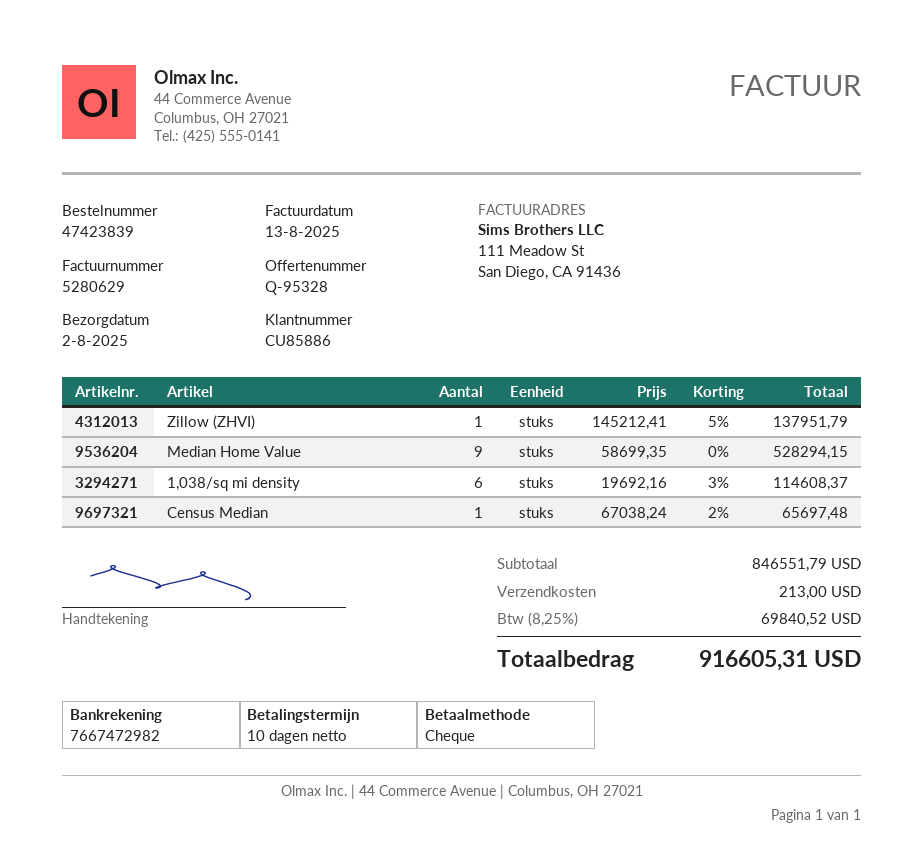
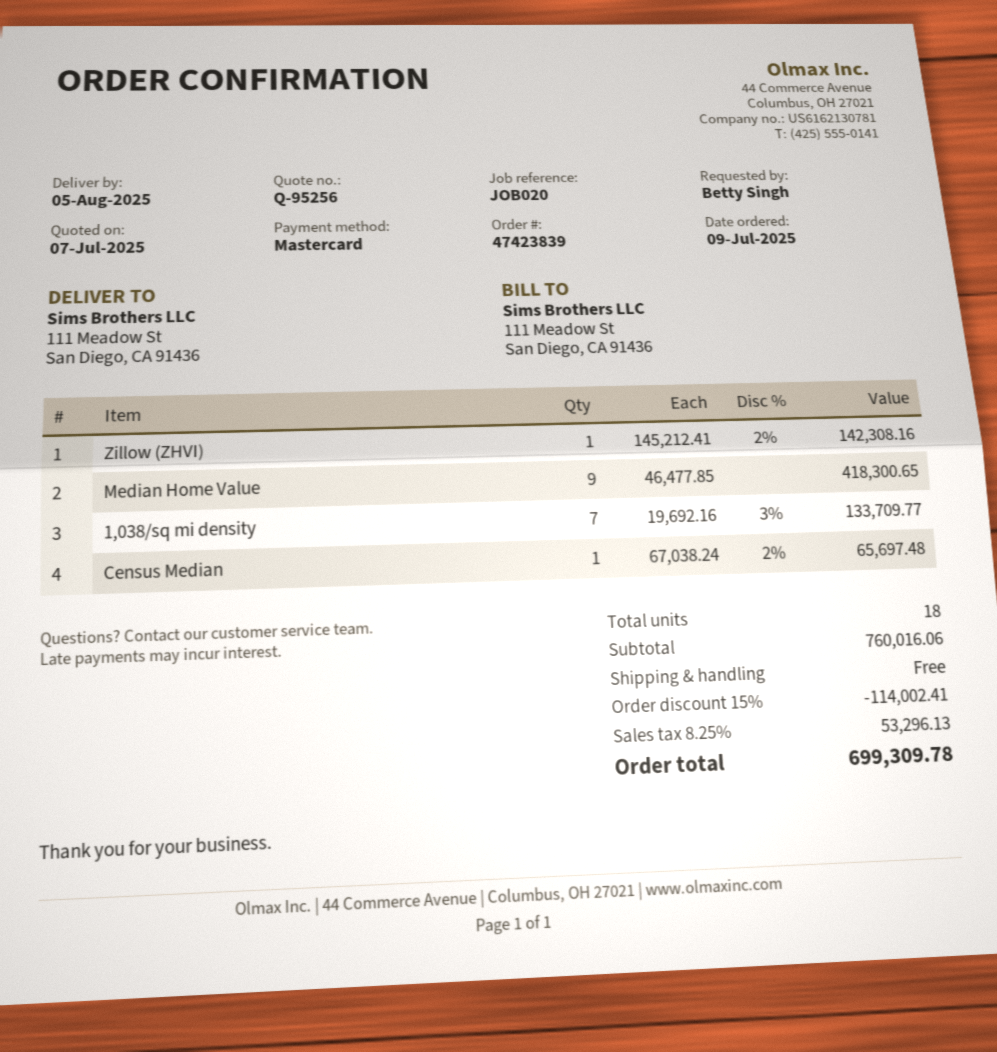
quote number: Q-95328 -> Q-95256
delivery date: 2025-08-02 -> 2025-08-05
payment method: cheque -> Mastercard
Zillow (ZHVI): 1 x 145212.41 - 5% = 137951.79 -> 1 x 145212.41 - 2% = 142308.16
Median Home Value: 9 x 58699.35 = 528294.15 -> 9 x 46477.85 = 418300.65
1,038/sq mi density: 6 x 19692.16 - 3% = 114608.37 -> 7 x 19692.16 - 3% = 133709.77
subtotal: 846551.79 -> 760016.06
discount: none -> 15% = 114002.41
shipping: 213.00 -> 0.00
tax: 8.25% = 69840.52 -> 8.25% = 53296.13
total: 916605.31 -> 699309.78

